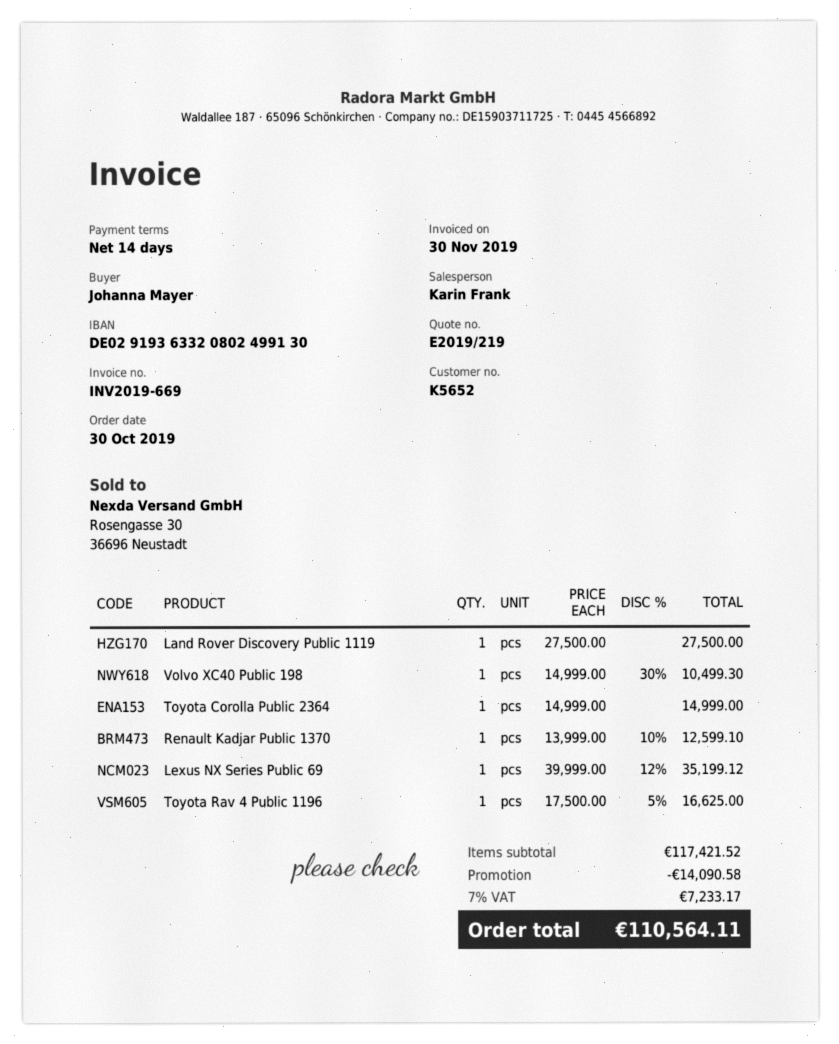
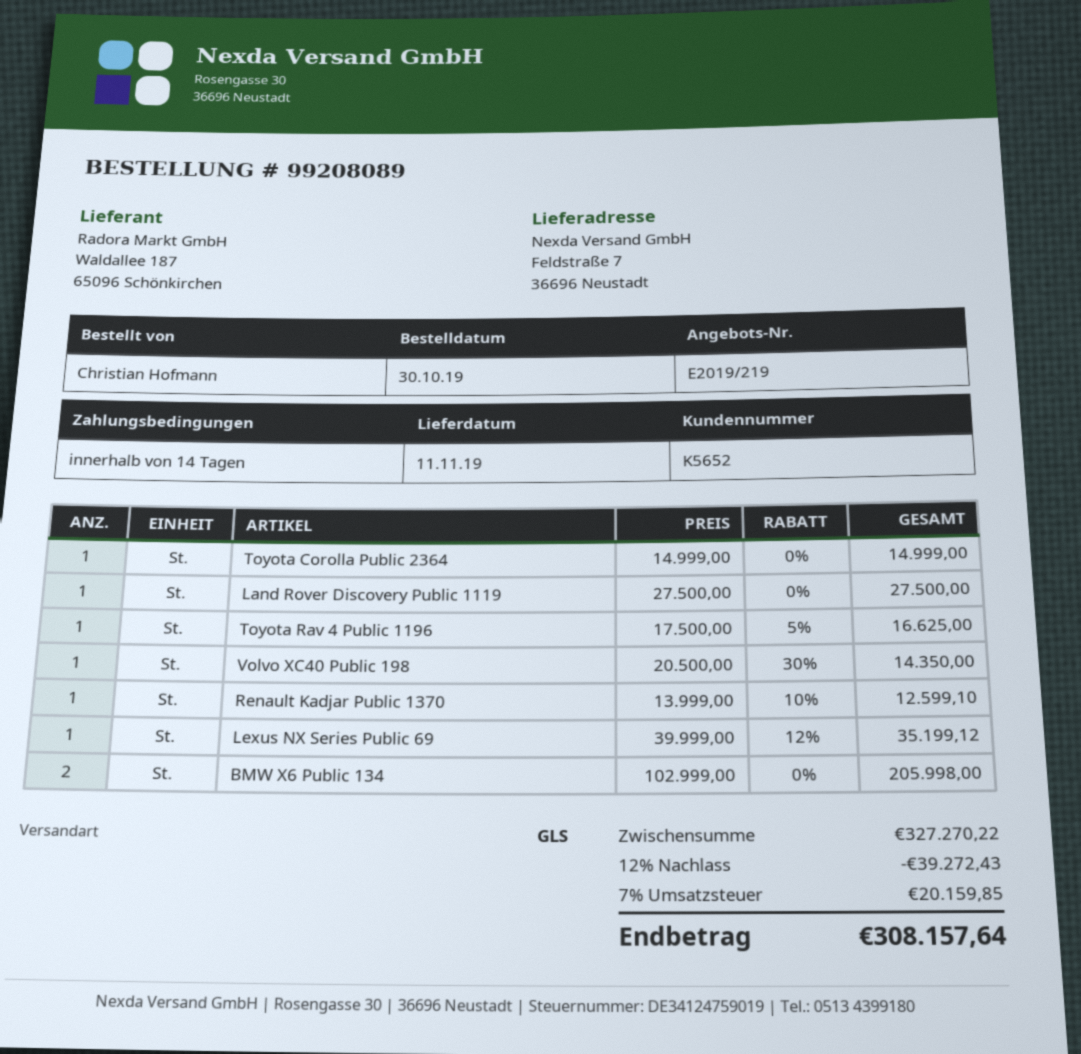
ordered by: Johanna Mayer -> Christian Hofmann
Volvo XC40 Public 198: 1 x 14999.00 - 30% = 10499.30 -> 1 x 20500.00 - 30% = 14350.00
BMW X6 Public 134: none -> 2 x 102999.00 = 205998.00
subtotal: 117421.52 -> 327270.22
discount: 14090.58 -> 39272.43
tax: 7% = 7233.17 -> 7% = 20159.85
total: 110564.11 -> 308157.64

